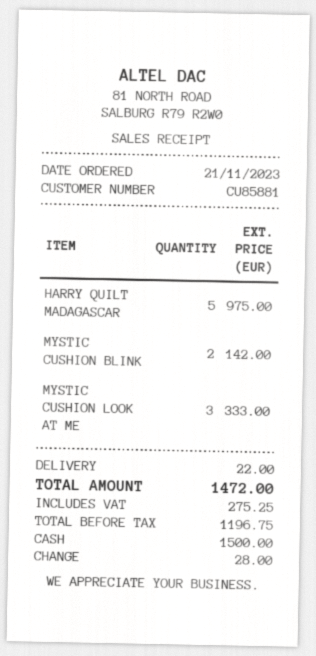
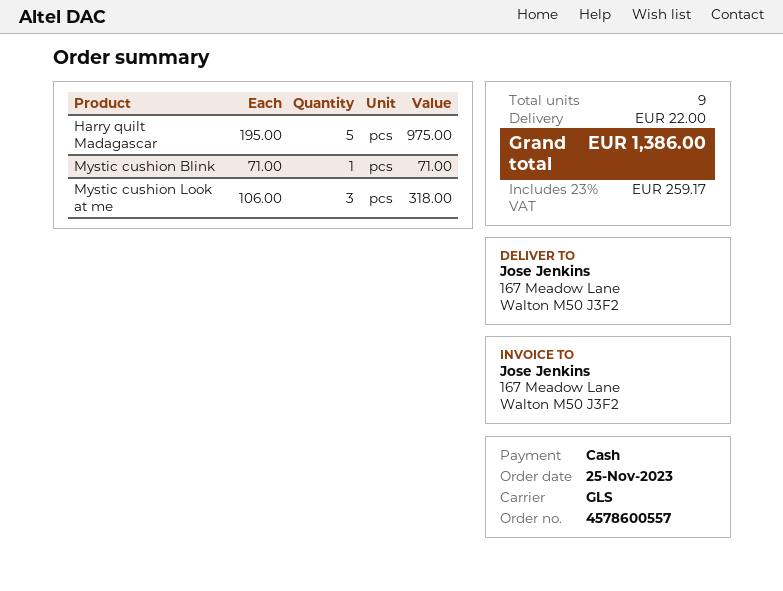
order date: 2023-11-21 -> 2023-11-25
MYSTIC CUSHION BLINK: 2 for 142.00 -> 1 for 71.00
MYSTIC CUSHION LOOK AT ME: 3 for 333.00 -> 3 for 318.00
tax: 275.25 -> 259.17
total: 1472.00 -> 1386.00

